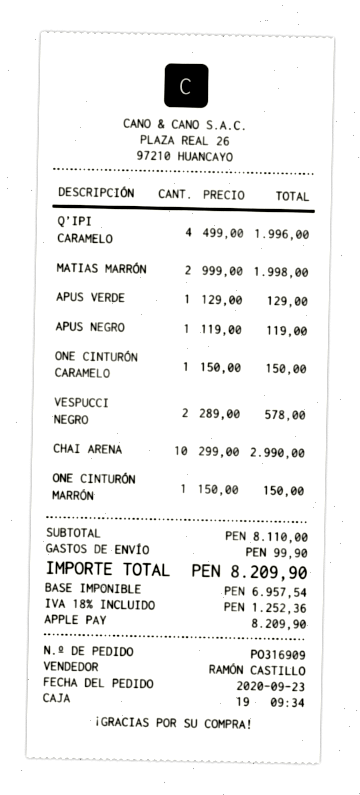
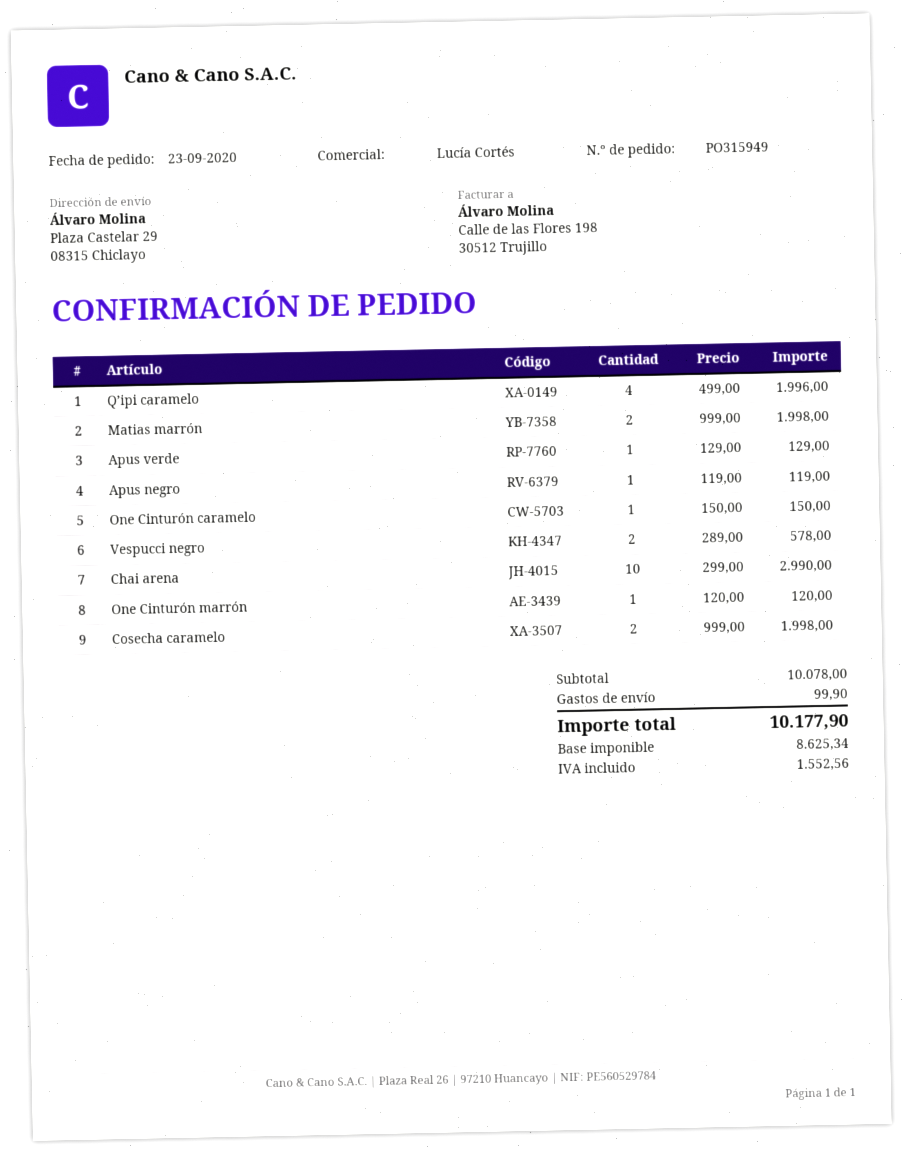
order number: PO316909 -> PO315949
sales rep: RAMÓN CASTILLO -> Lucía Cortés
ONE CINTURÓN MARRÓN: 1 x 150.00 = 150.00 -> 1 x 120.00 = 120.00
Cosecha caramelo: none -> 2 x 999.00 = 1998.00
subtotal: 8110.00 -> 10078.00
net: 6957.54 -> 8625.34
tax: 1252.36 -> 1552.56
total: 8209.90 -> 10177.90

